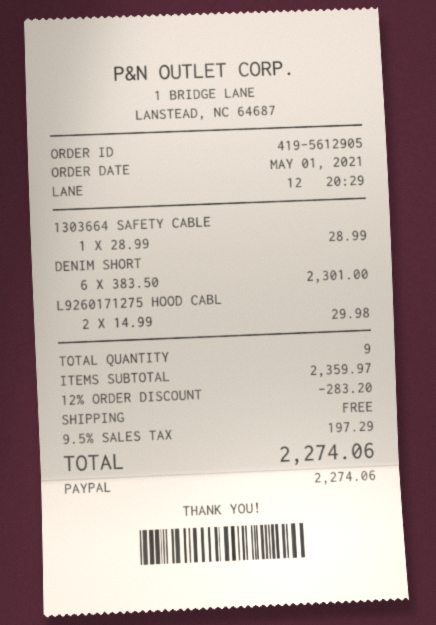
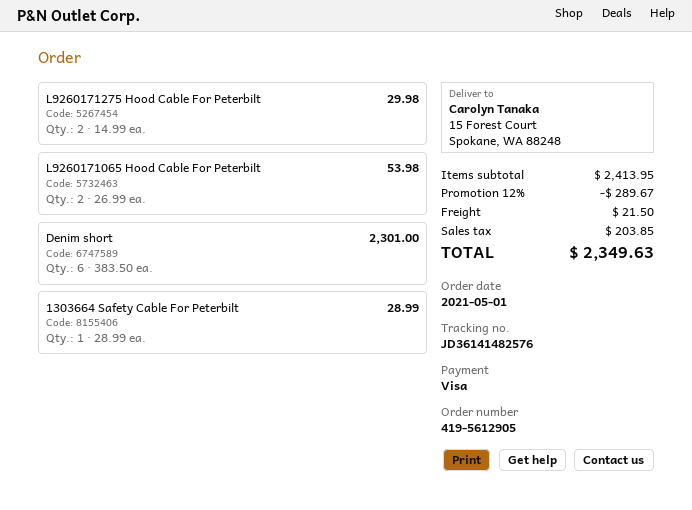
payment method: PayPal -> Visa
L9260171065 Hood Cable For Peterbilt: none -> 2 x 26.99 = 53.98
subtotal: 2359.97 -> 2413.95
discount: 12% = 283.20 -> 12% = 289.67
shipping: 0.00 -> 21.50
tax: 197.29 -> 203.85
total: 2274.06 -> 2349.63

